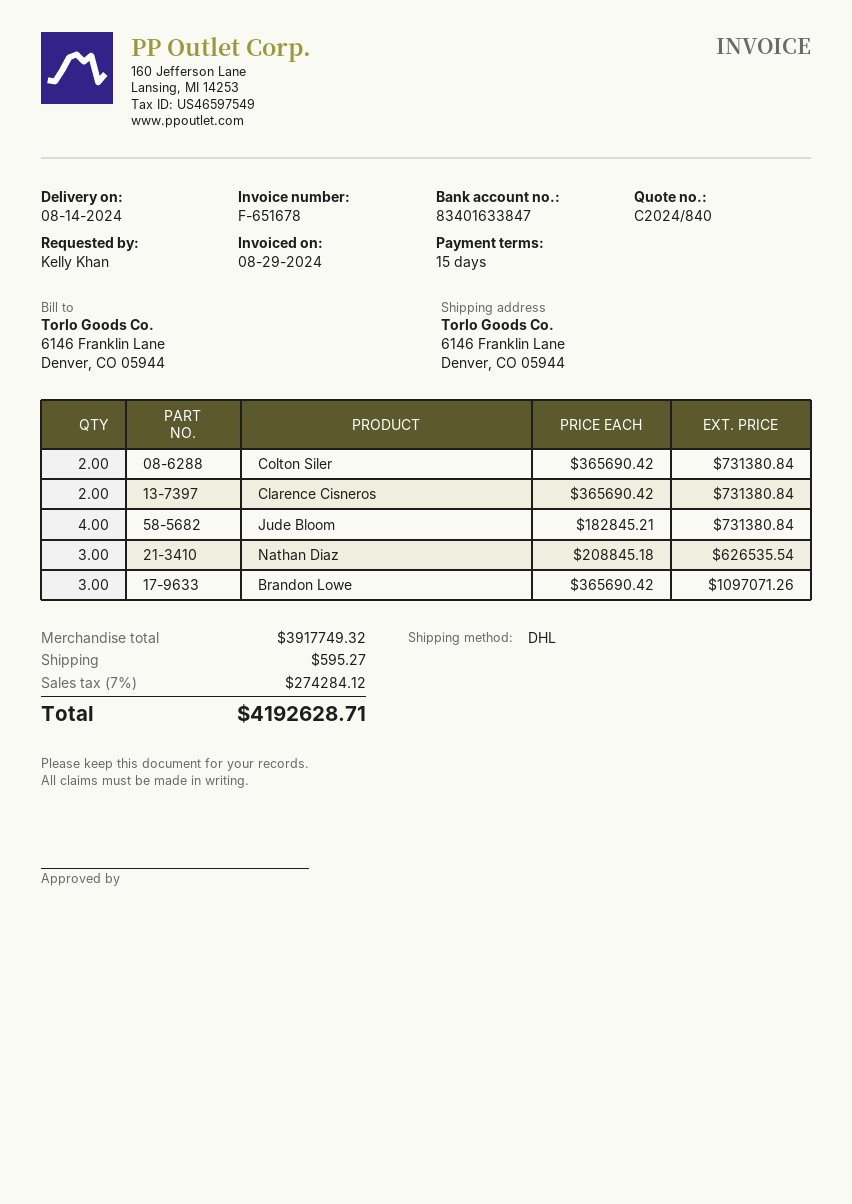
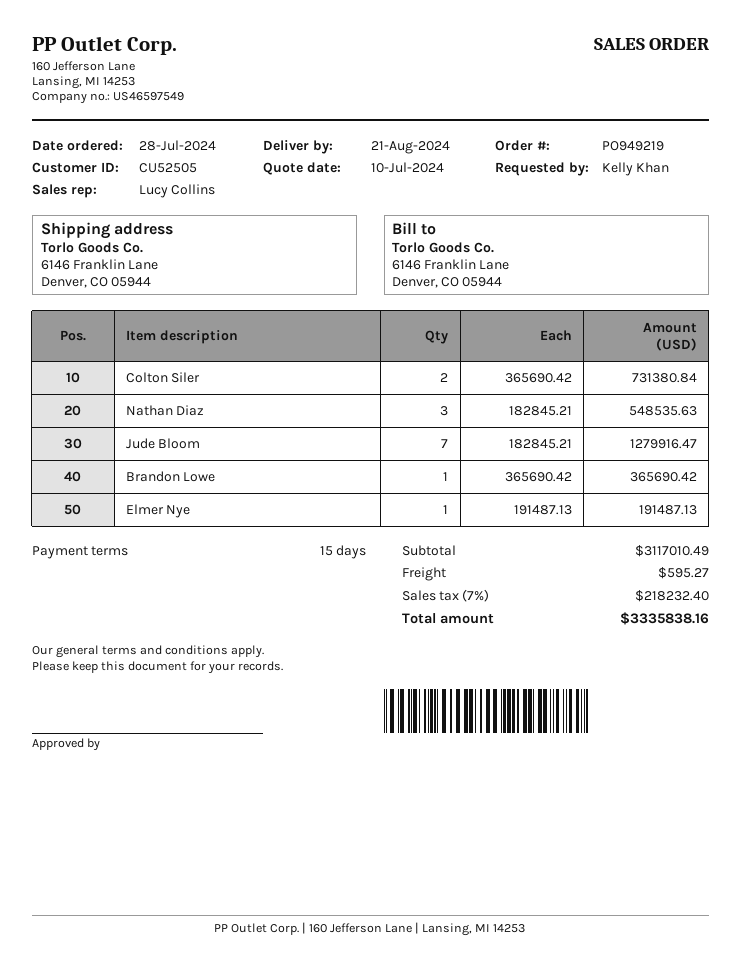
delivery date: 2024-08-14 -> 2024-08-21
Clarence Cisneros: 2 x 365690.42 = 731380.84 -> none
Jude Bloom: 4 x 182845.21 = 731380.84 -> 7 x 182845.21 = 1279916.47
Nathan Diaz: 3 x 208845.18 = 626535.54 -> 3 x 182845.21 = 548535.63
Brandon Lowe: 3 x 365690.42 = 1097071.26 -> 1 x 365690.42 = 365690.42
Elmer Nye: none -> 1 x 191487.13 = 191487.13
subtotal: 3917749.32 -> 3117010.49
tax: 7% = 274284.12 -> 7% = 218232.40
total: 4192628.71 -> 3335838.16

